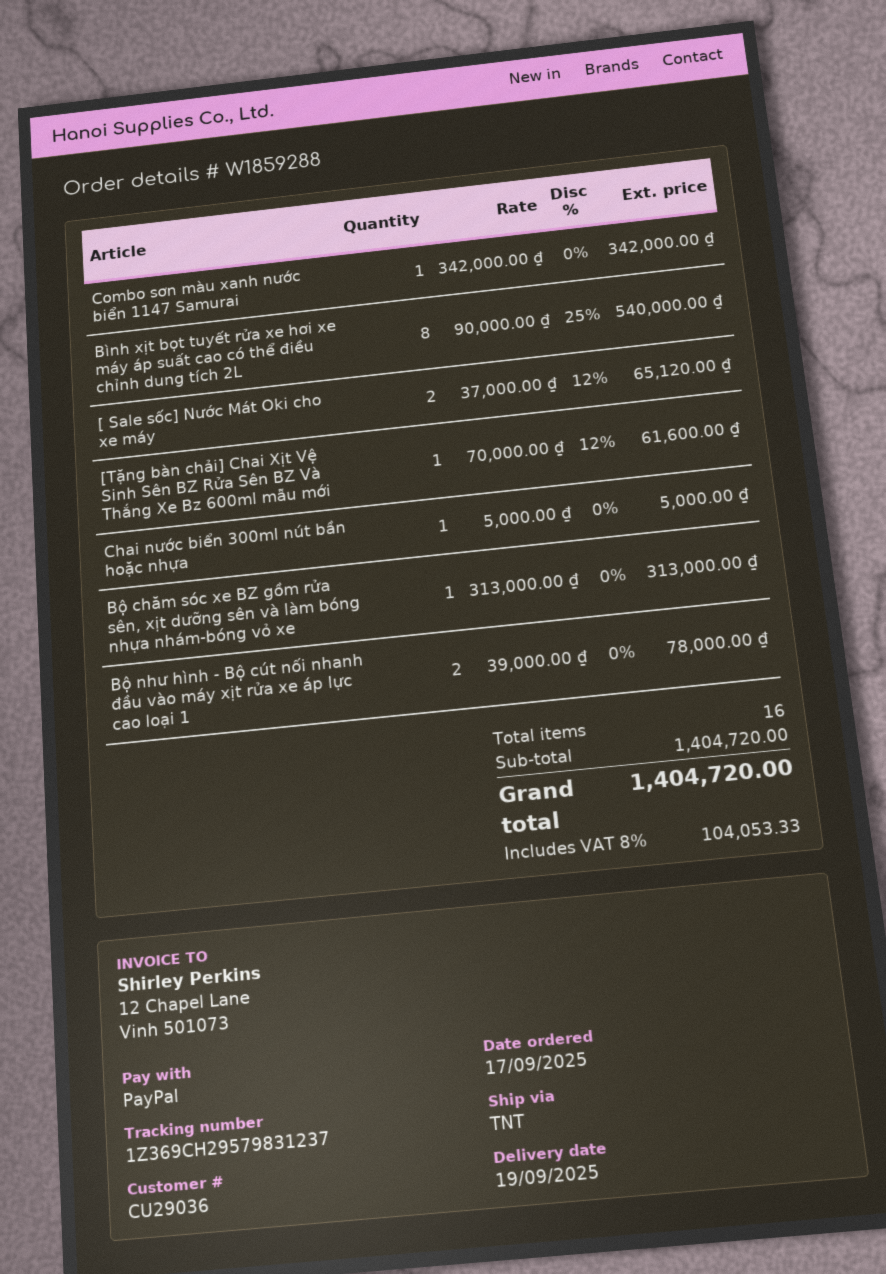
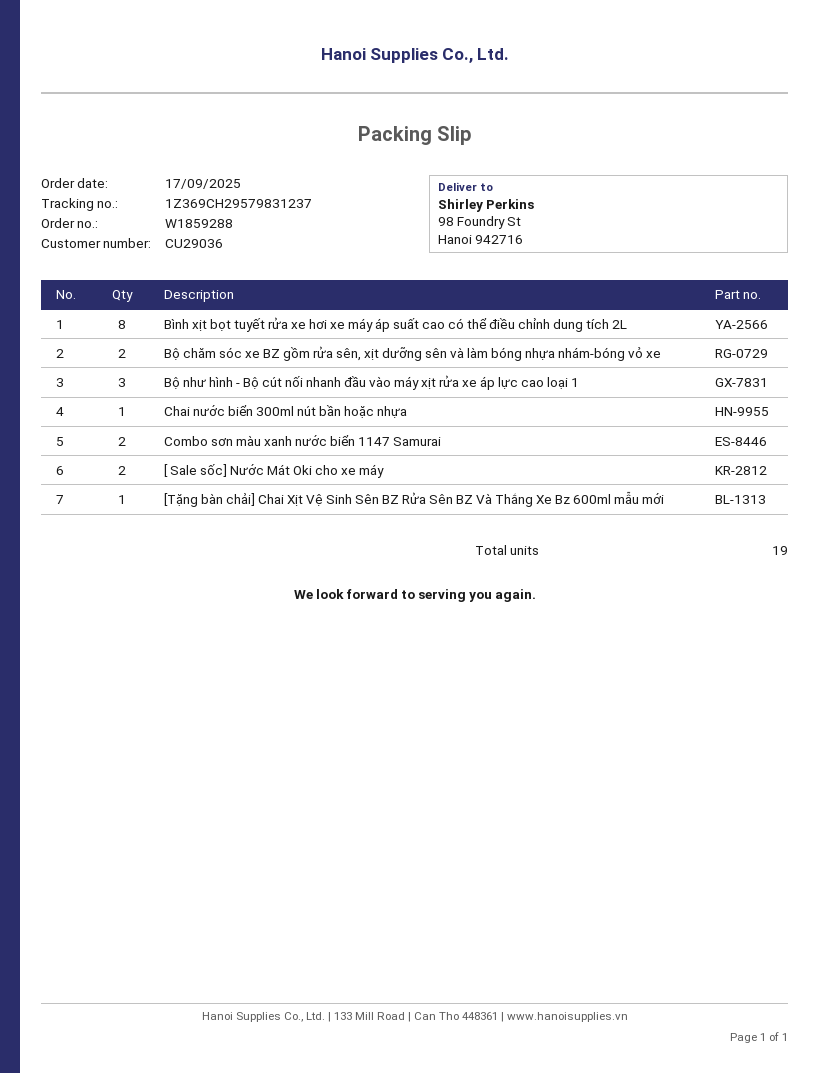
Combo sơn màu xanh nước biển 1147 Samurai: 1 -> 2
Bộ chăm sóc xe BZ gồm rửa sên, xịt dưỡng sên và làm bóng nhựa nhám-bóng vỏ xe: 1 -> 2
Bộ như hình - Bộ cút nối nhanh đầu vào máy xịt rửa xe áp lực cao loại 1: 2 -> 3
total quantity: 16 -> 19

